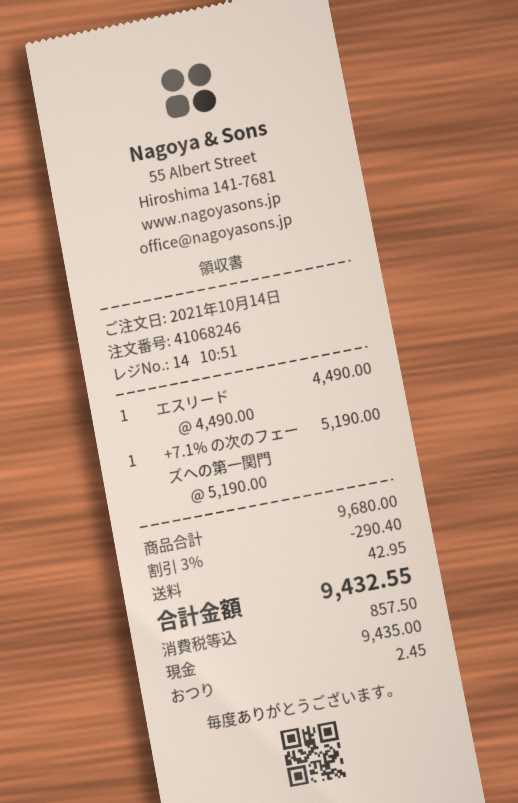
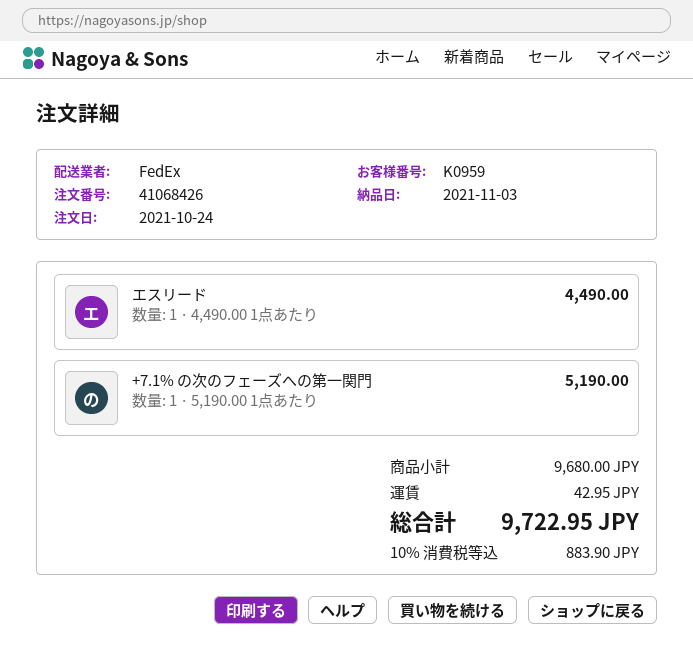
order number: 41068246 -> 41068426
order date: 2021-10-14 -> 2021-10-24
discount: 3% = 290.40 -> none
tax: 857.50 -> 883.90
total: 9432.55 -> 9722.95

